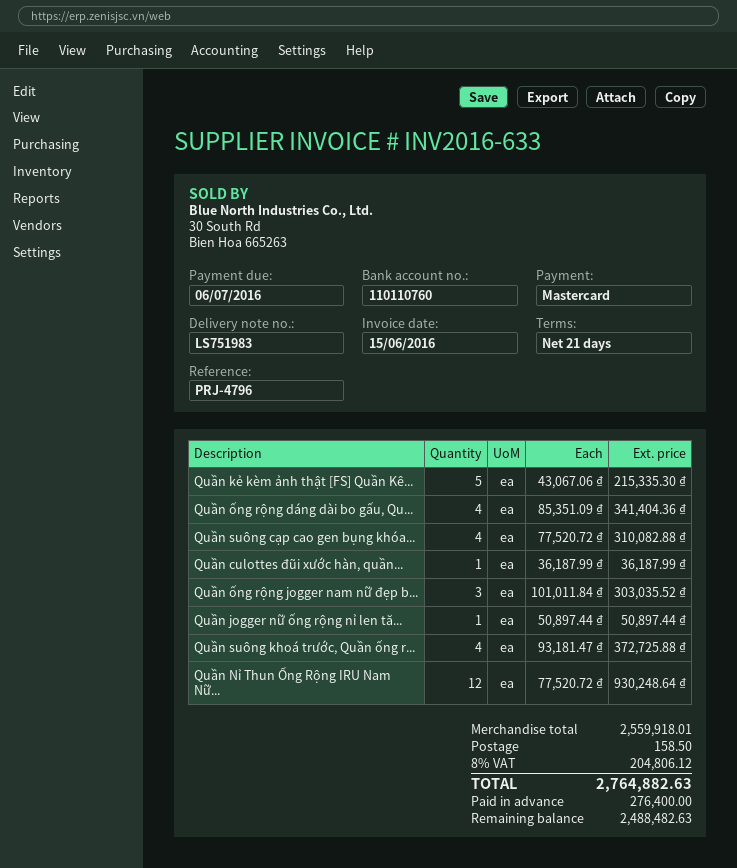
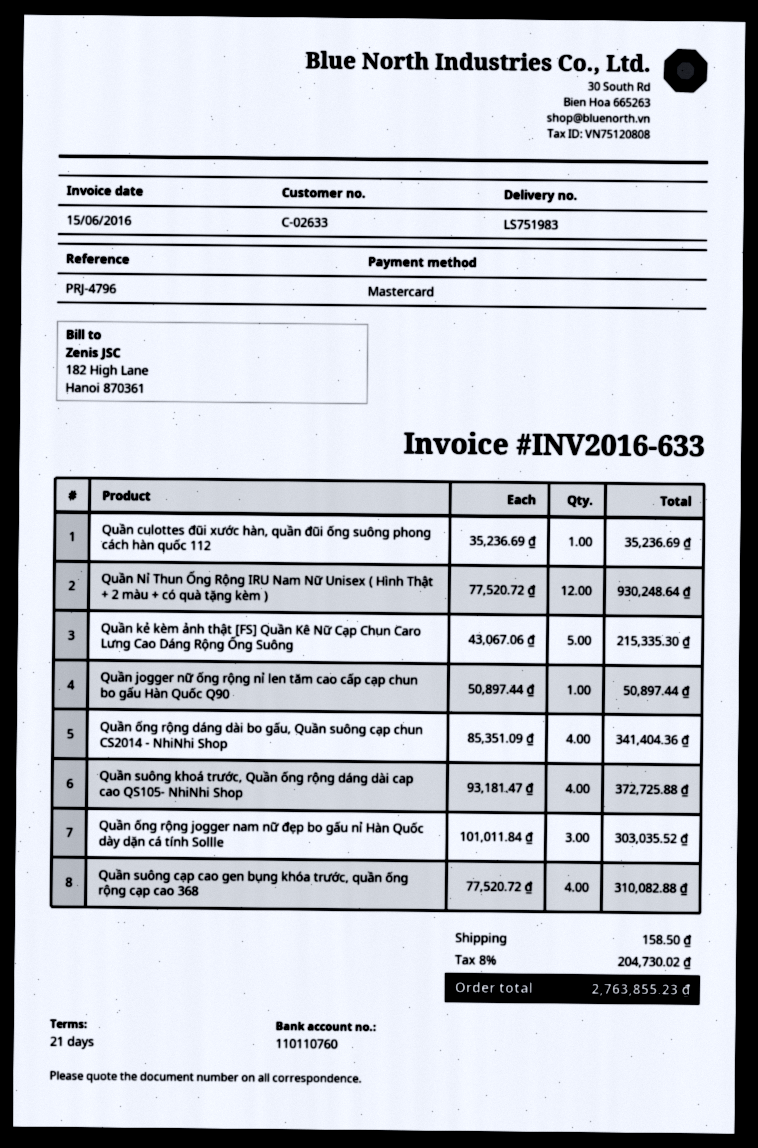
Quần culottes đũi xước hàn, quần...: 1 x 36187.99 = 36187.99 -> 1 x 35236.69 = 35236.69
tax: 8% = 204806.12 -> 8% = 204730.02
total: 2764882.63 -> 2763855.23

